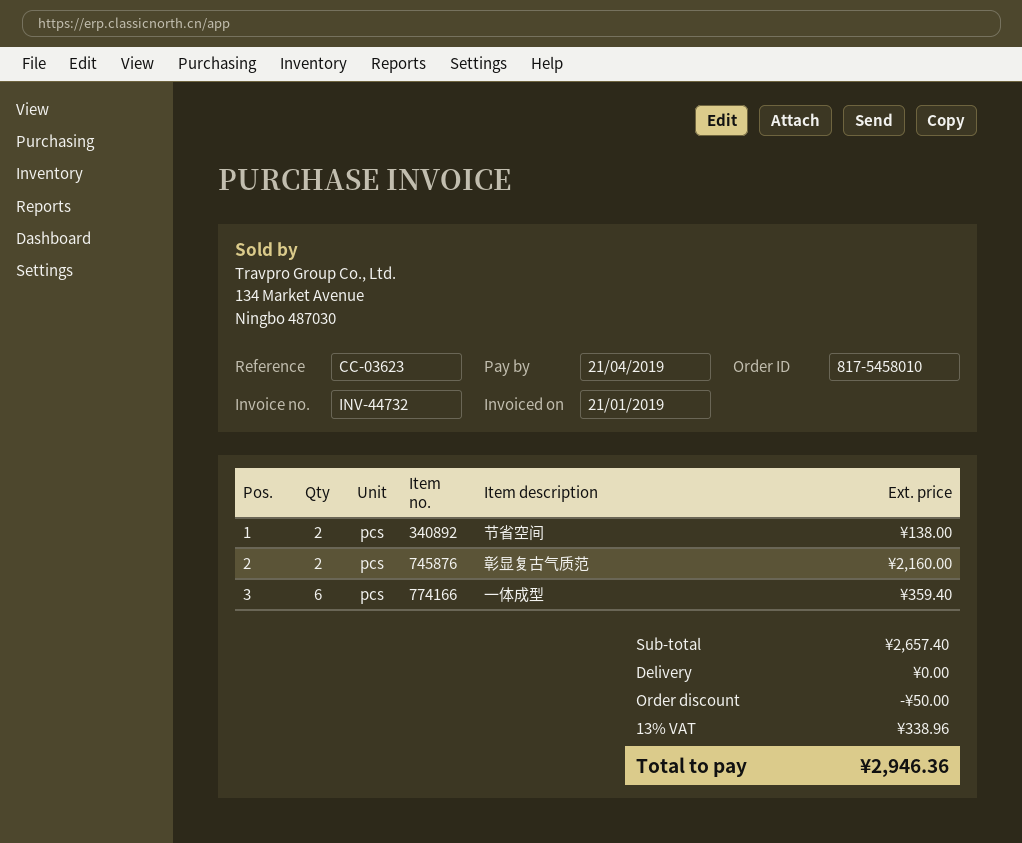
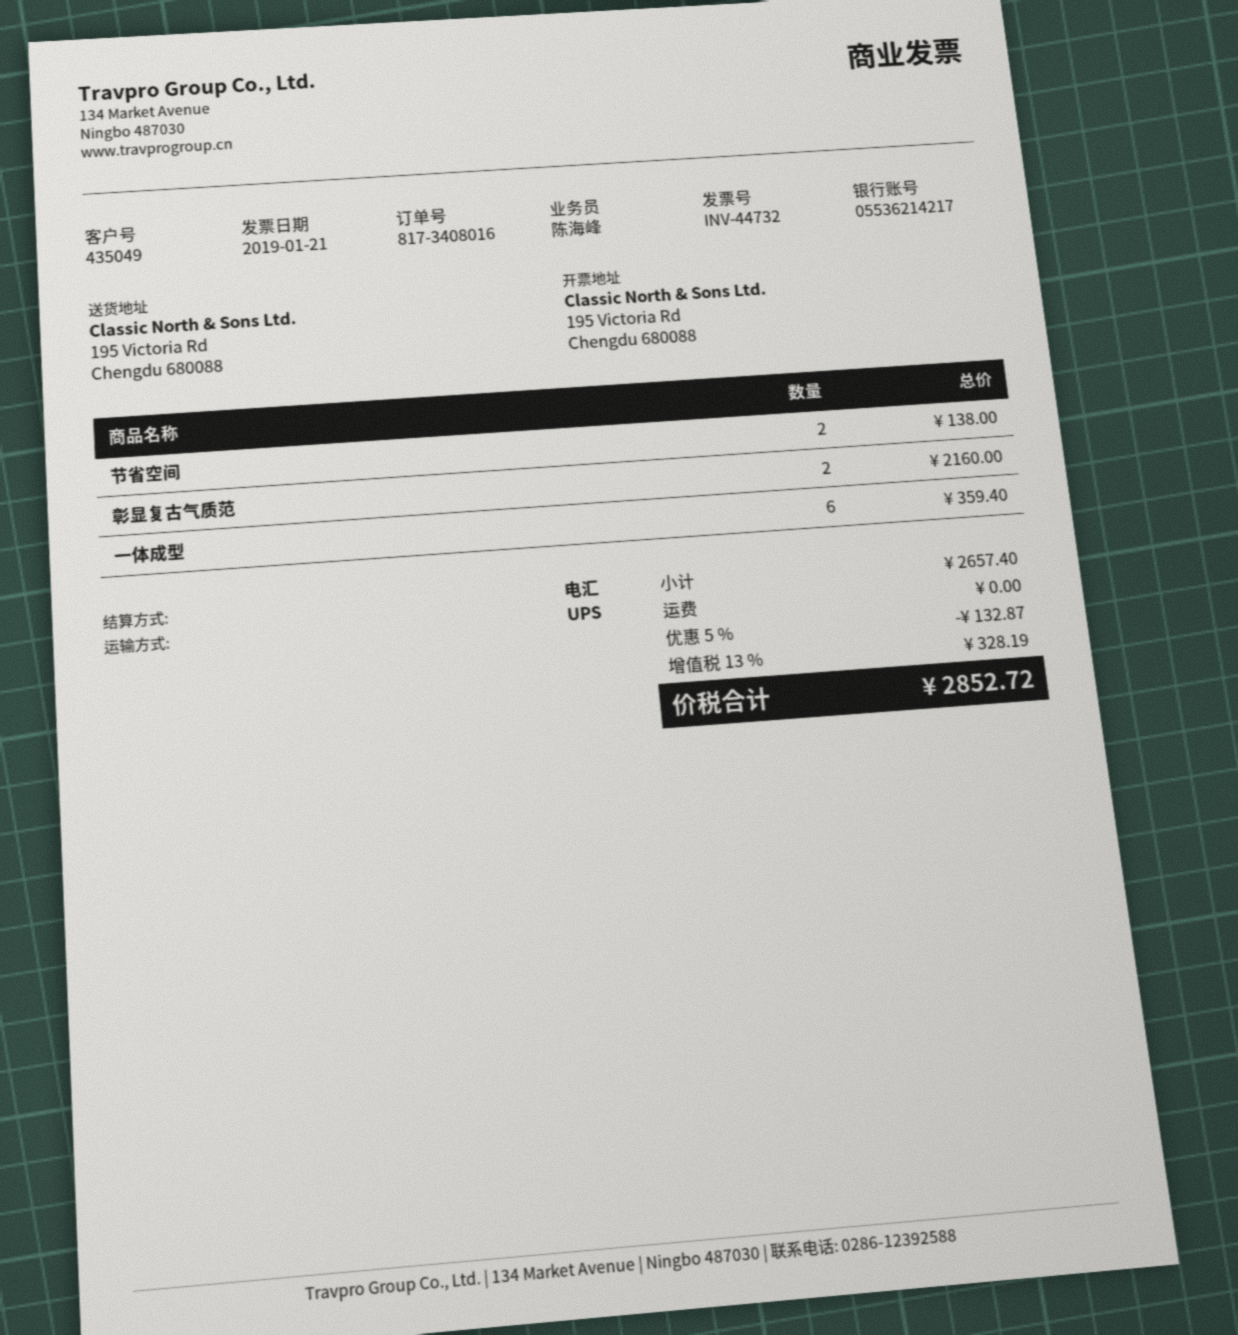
order number: 817-5458010 -> 817-3408016
discount: 50.00 -> 132.87
tax: 13% = 338.96 -> 13% = 328.19
total: 2946.36 -> 2852.72

